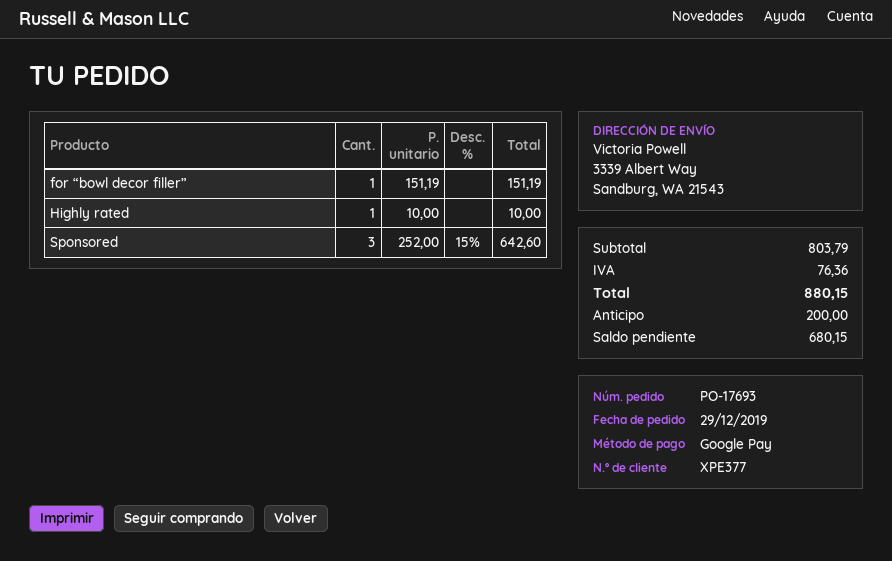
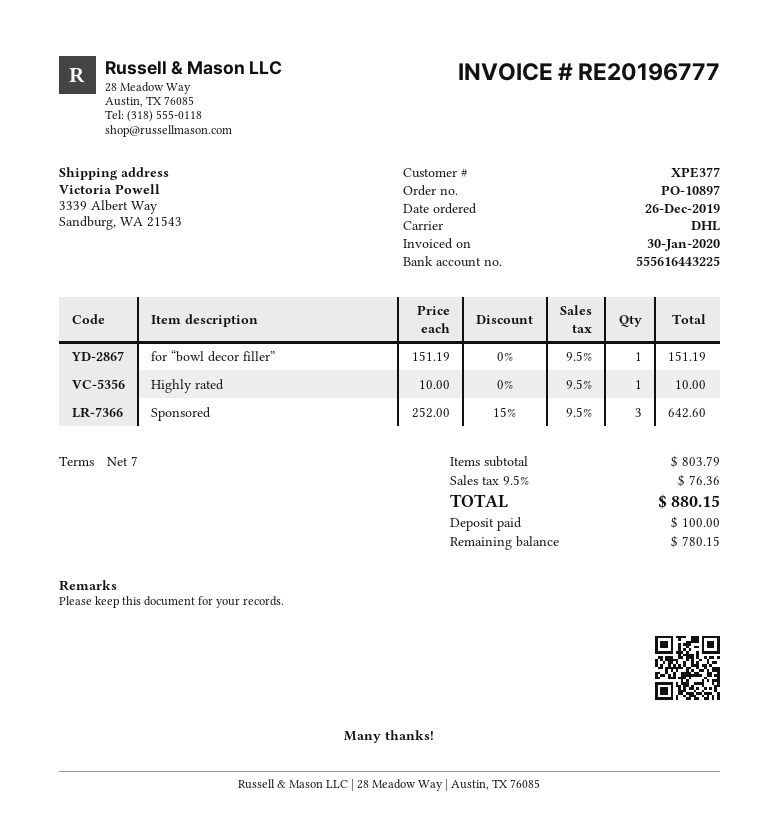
order number: PO-17693 -> PO-10897
order date: 2019-12-29 -> 2019-12-26
deposit: 200.00 -> 100.00
balance: 680.15 -> 780.15

